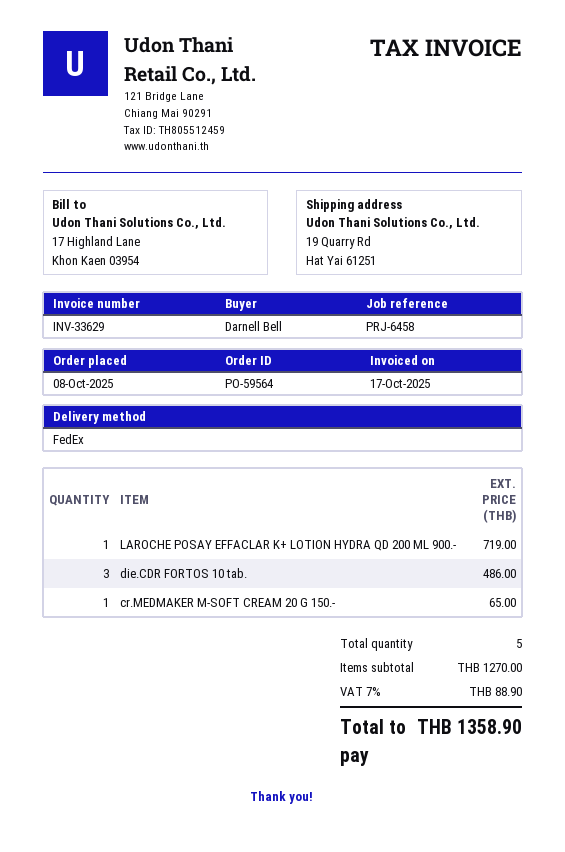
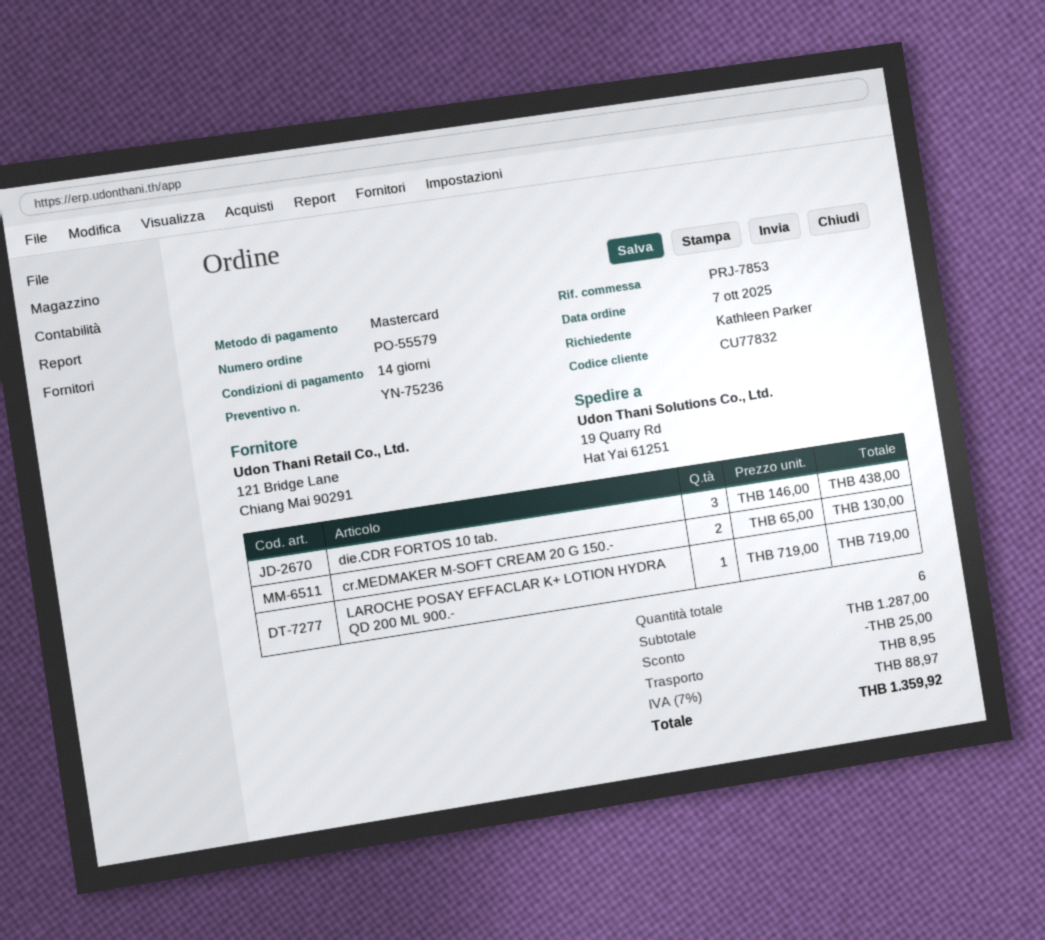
order number: PO-59564 -> PO-55579
order date: 2025-10-08 -> 2025-10-07
reference: PRJ-6458 -> PRJ-7853
ordered by: Darnell Bell -> Kathleen Parker
die.CDR FORTOS 10 tab.: 3 for 486.00 -> 3 for 438.00
cr.MEDMAKER M-SOFT CREAM 20 G 150.-: 1 for 65.00 -> 2 for 130.00
total quantity: 5 -> 6
subtotal: 1270.00 -> 1287.00
discount: none -> 25.00
shipping: none -> 8.95
tax: 7% = 88.90 -> 7% = 88.97
total: 1358.90 -> 1359.92

